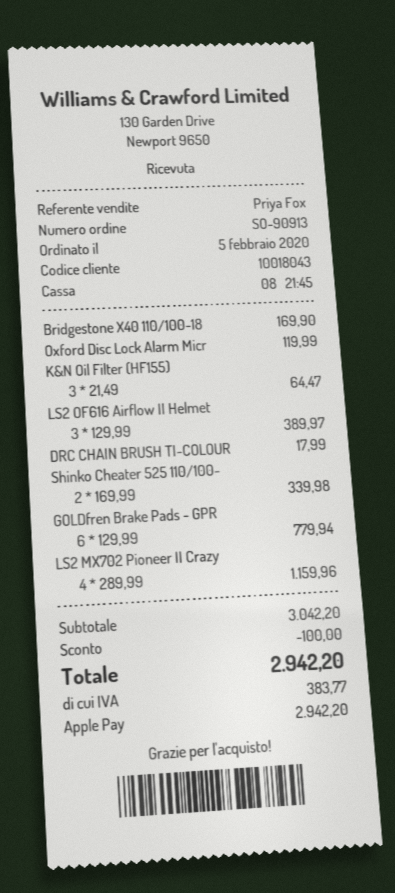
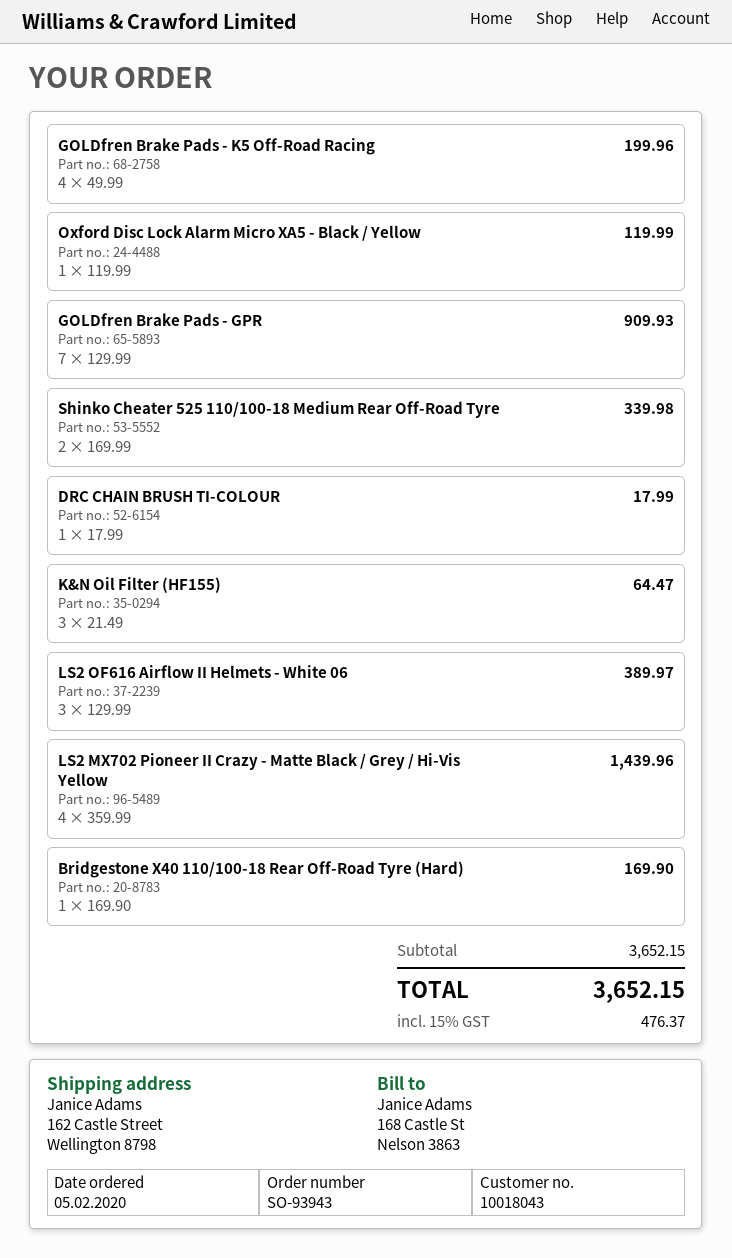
order number: SO-90913 -> SO-93943
GOLDfren Brake Pads - GPR: 6 x 129.99 = 779.94 -> 7 x 129.99 = 909.93
LS2 MX702 Pioneer II Crazy: 4 x 289.99 = 1159.96 -> 4 x 359.99 = 1439.96
GOLDfren Brake Pads - K5 Off-Road Racing: none -> 4 x 49.99 = 199.96
subtotal: 3042.20 -> 3652.15
discount: 100.00 -> none
tax: 383.77 -> 476.37
total: 2942.20 -> 3652.15

